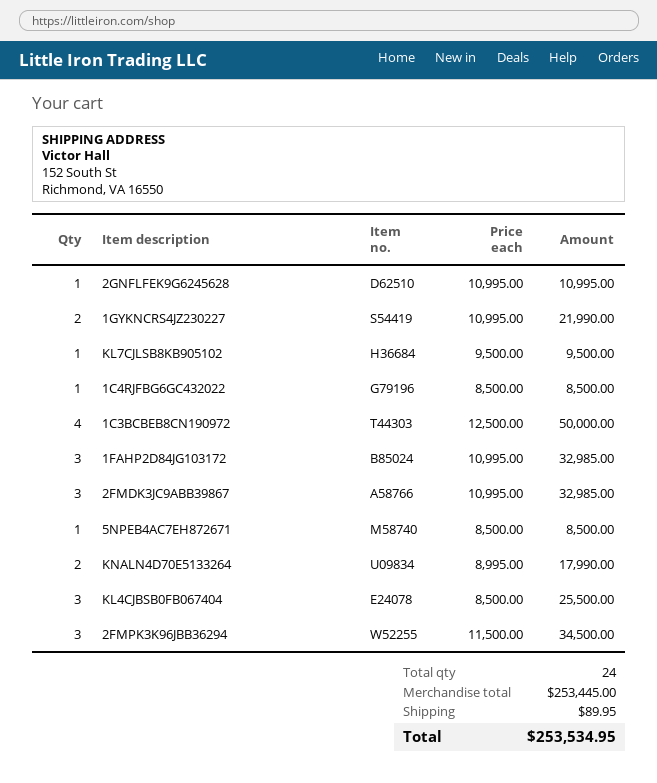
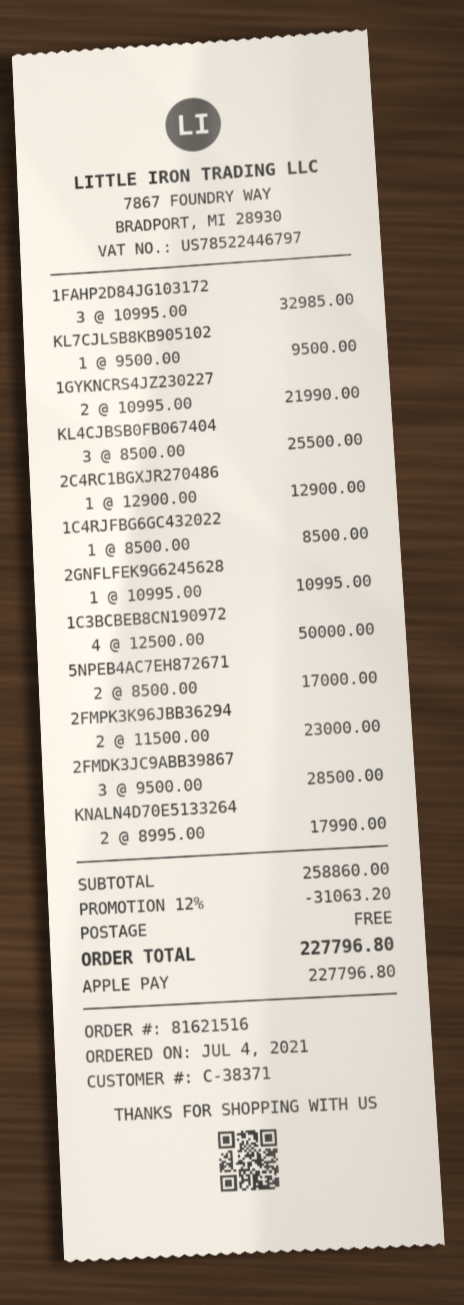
2FMDK3JC9ABB39867: 3 x 10995.00 = 32985.00 -> 3 x 9500.00 = 28500.00
5NPEB4AC7EH872671: 1 x 8500.00 = 8500.00 -> 2 x 8500.00 = 17000.00
2FMPK3K96JBB36294: 3 x 11500.00 = 34500.00 -> 2 x 11500.00 = 23000.00
2C4RC1BGXJR270486: none -> 1 x 12900.00 = 12900.00
subtotal: 253445.00 -> 258860.00
discount: none -> 12% = 31063.20
shipping: 89.95 -> 0.00
total: 253534.95 -> 227796.80

